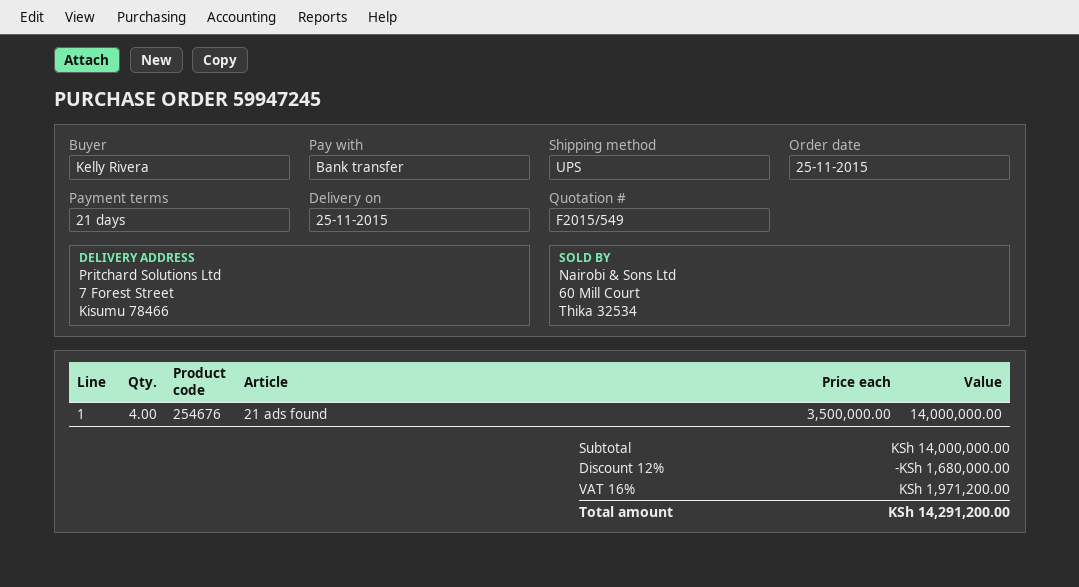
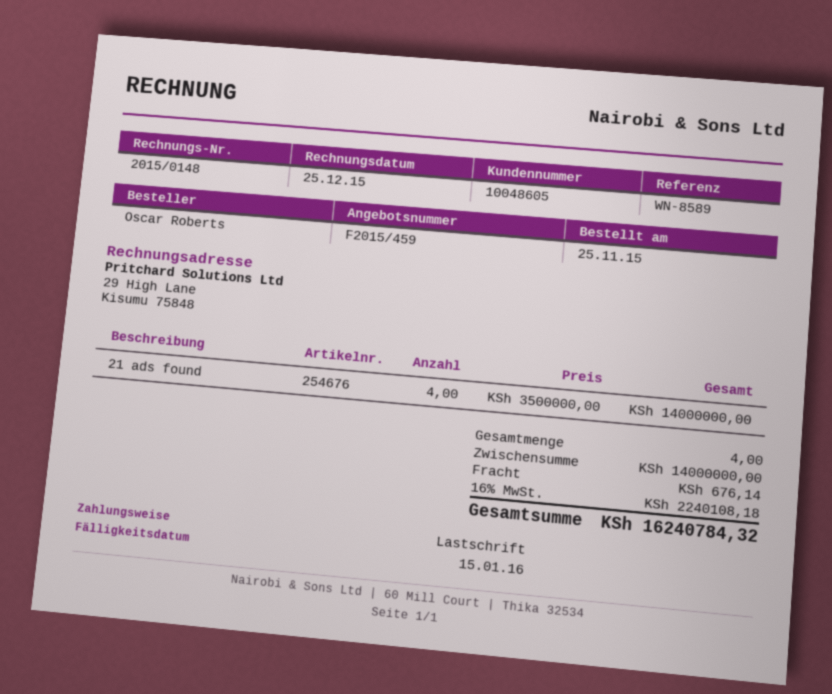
quote number: F2015/549 -> F2015/459
ordered by: Kelly Rivera -> Oscar Roberts
payment method: bank transfer -> direct debit
discount: 12% = 1680000.00 -> none
shipping: none -> 676.14
tax: 16% = 1971200.00 -> 16% = 2240108.18
total: 14291200.00 -> 16240784.32

